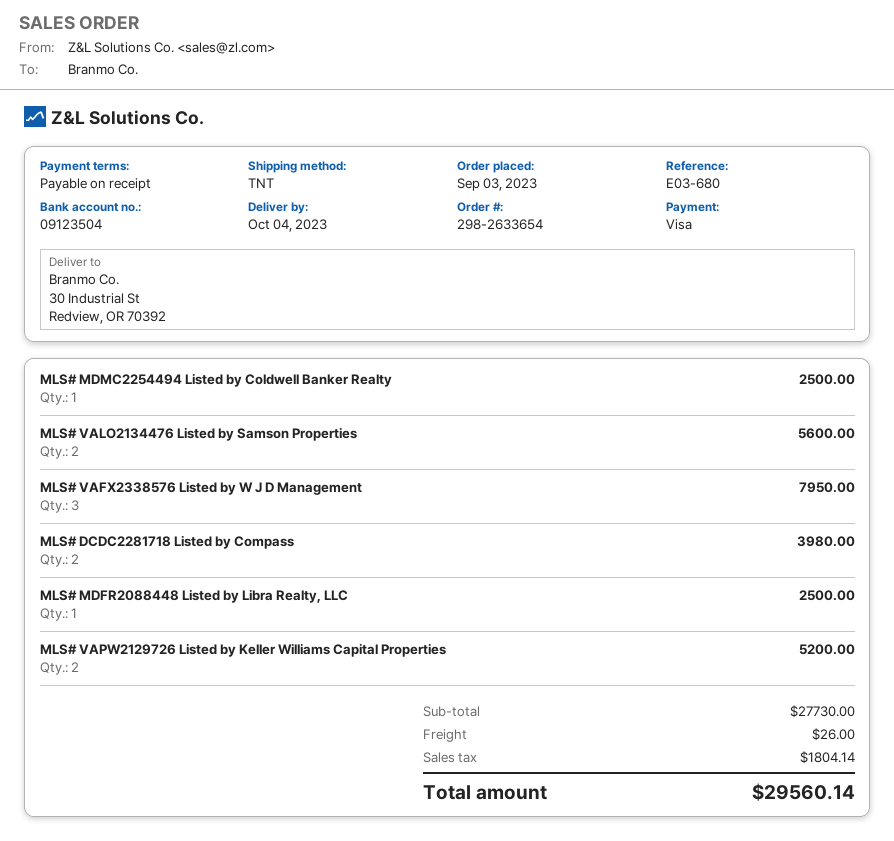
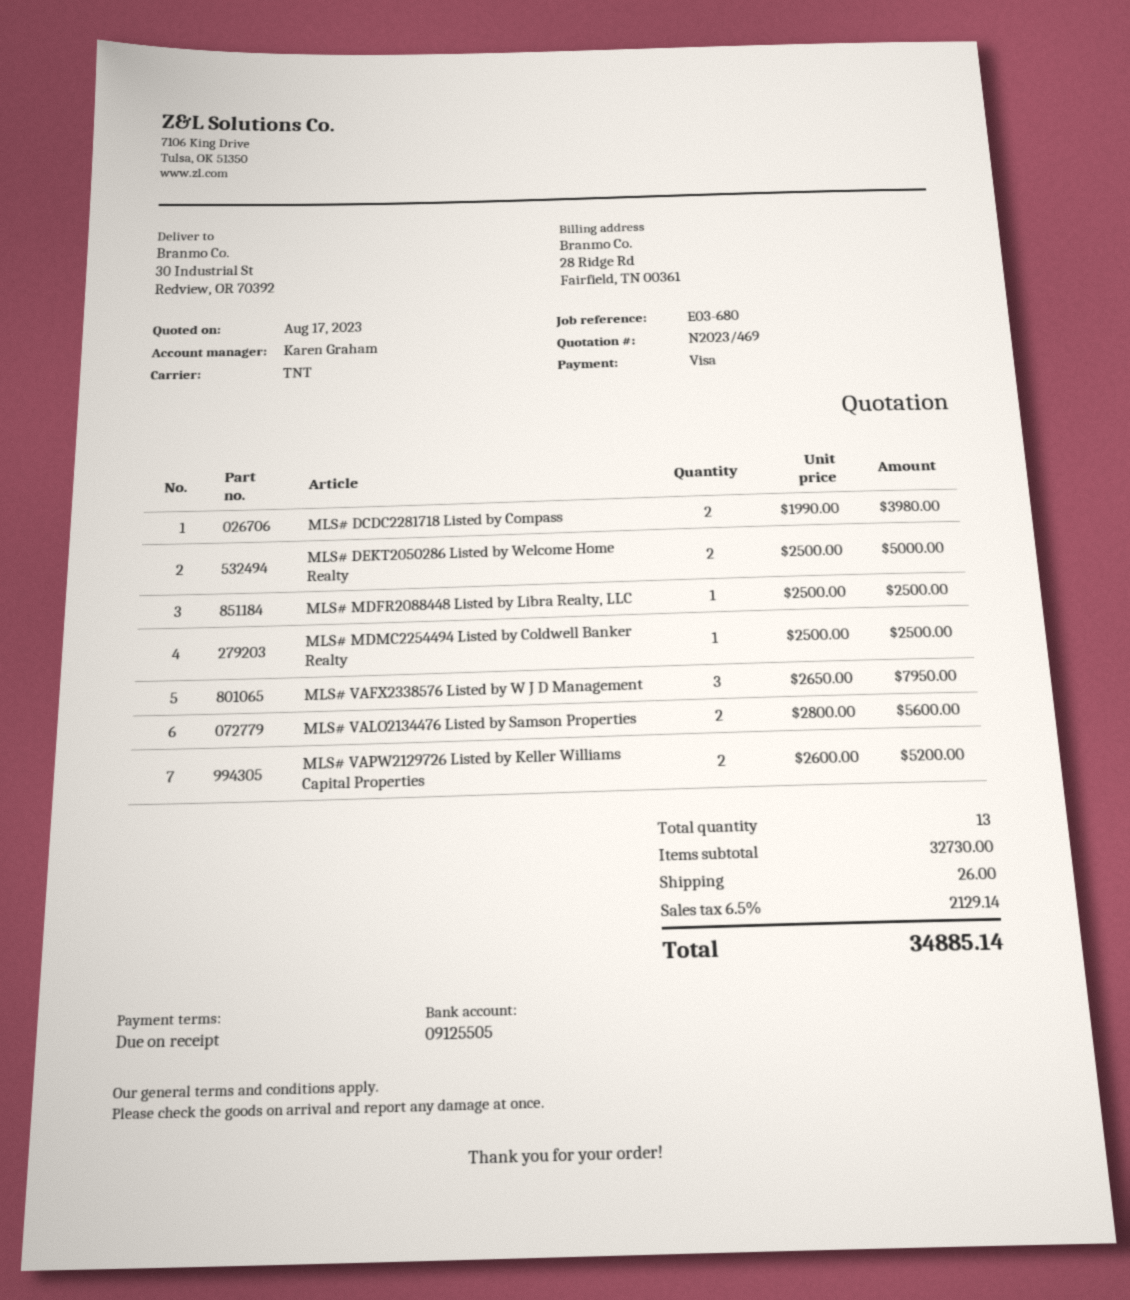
bank account: 09123504 -> 09125505
MLS# DEKT2050286 Listed by Welcome Home Realty: none -> 2 for 5000.00
subtotal: 27730.00 -> 32730.00
tax: 1804.14 -> 2129.14
total: 29560.14 -> 34885.14

